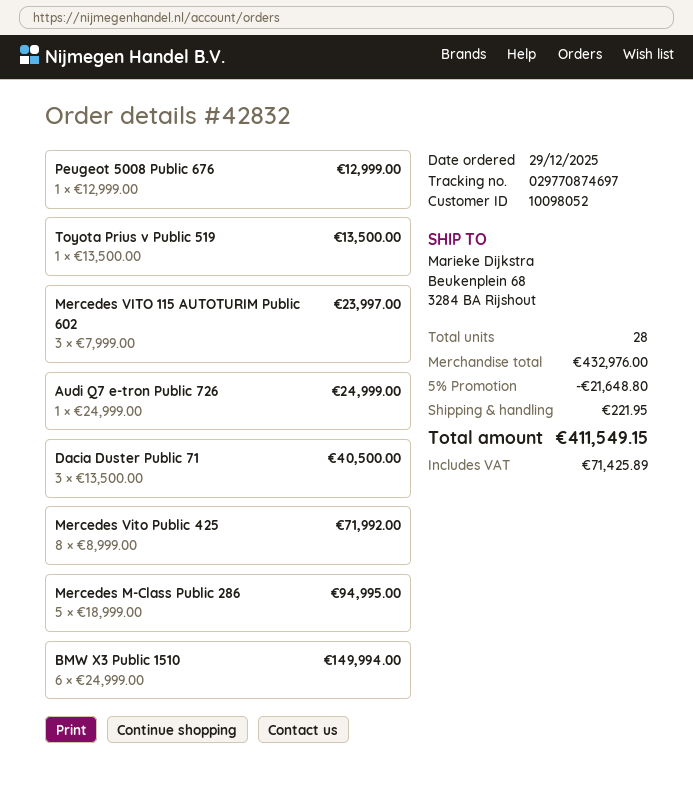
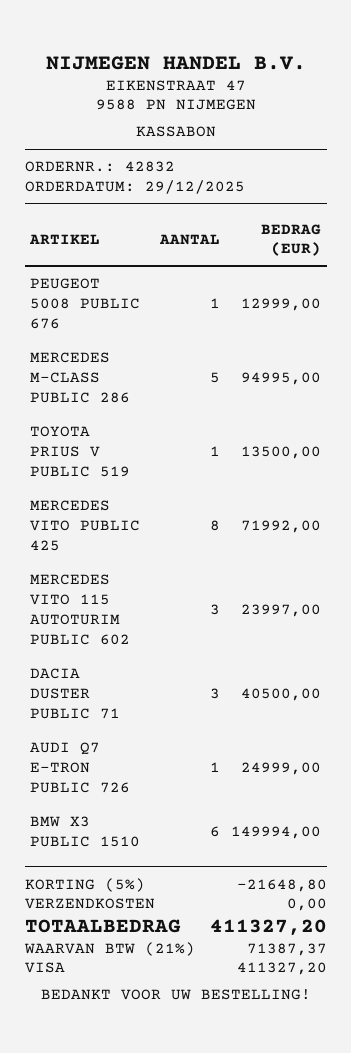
shipping: 221.95 -> 0.00
tax: 71425.89 -> 71387.37
total: 411549.15 -> 411327.20

